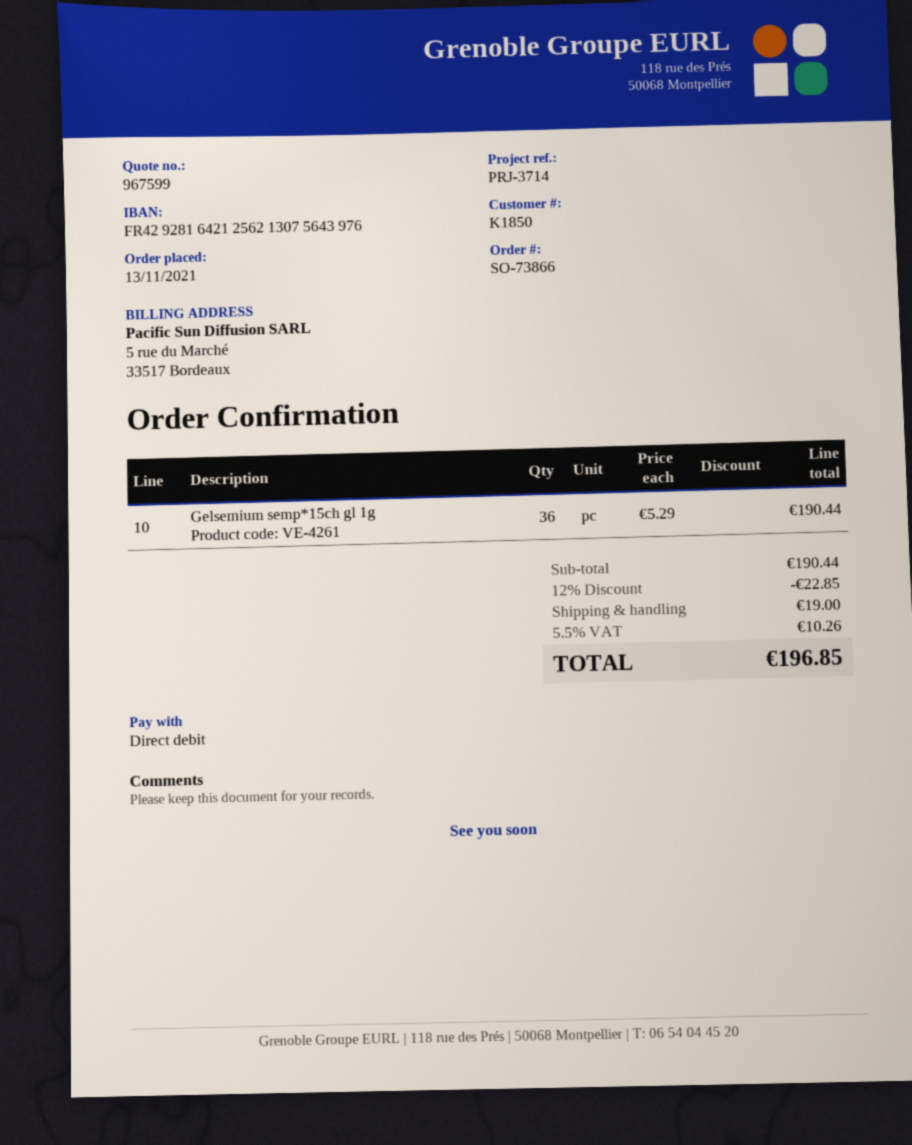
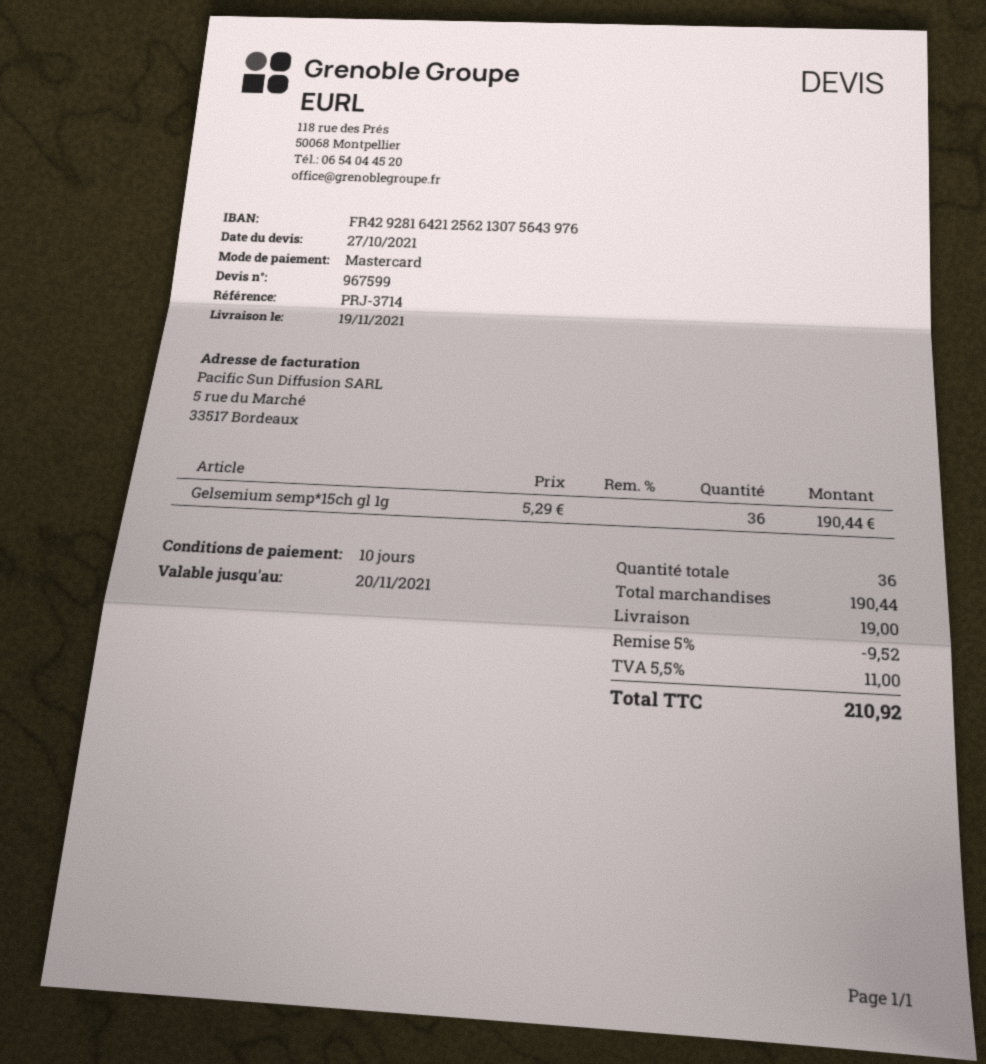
payment method: direct debit -> Mastercard
discount: 12% = 22.85 -> 5% = 9.52
tax: 5.5% = 10.26 -> 5.5% = 11.00
total: 196.85 -> 210.92

